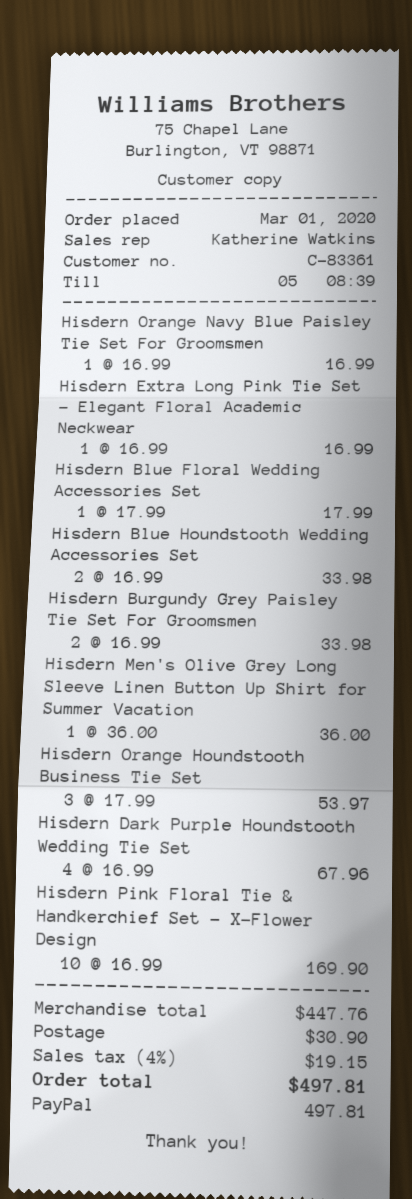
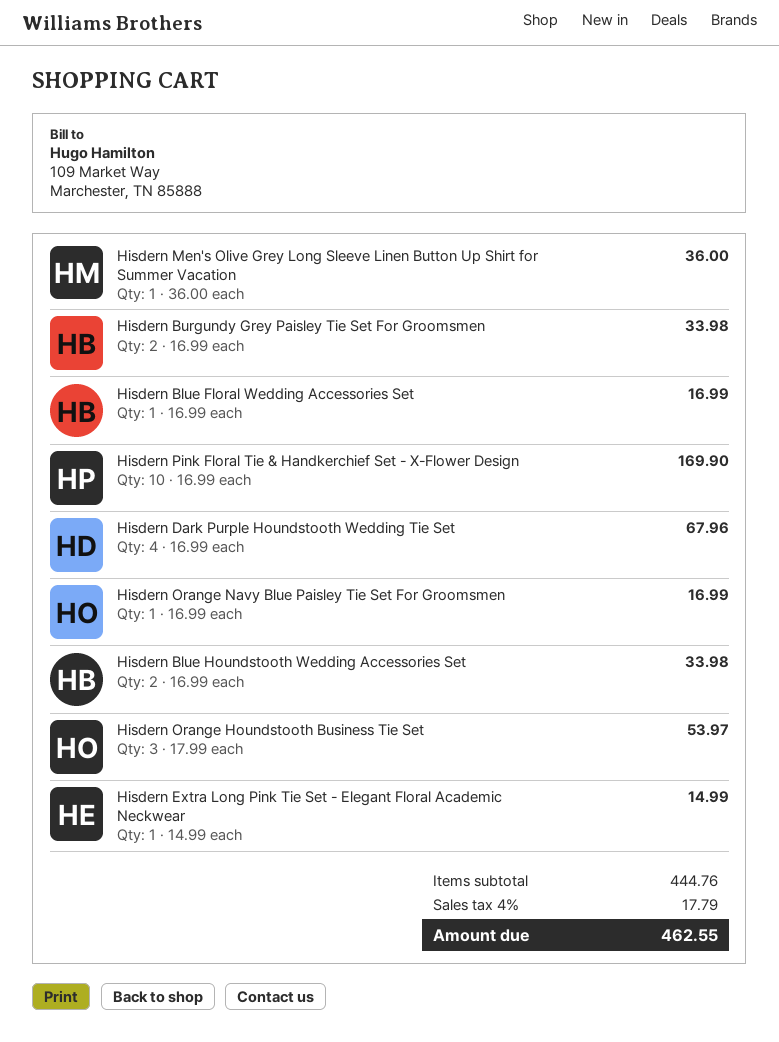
Hisdern Extra Long Pink Tie Set - Elegant Floral Academic Neckwear: 1 x 16.99 = 16.99 -> 1 x 14.99 = 14.99
Hisdern Blue Floral Wedding Accessories Set: 1 x 17.99 = 17.99 -> 1 x 16.99 = 16.99
subtotal: 447.76 -> 444.76
shipping: 30.90 -> none
tax: 4% = 19.15 -> 4% = 17.79
total: 497.81 -> 462.55

